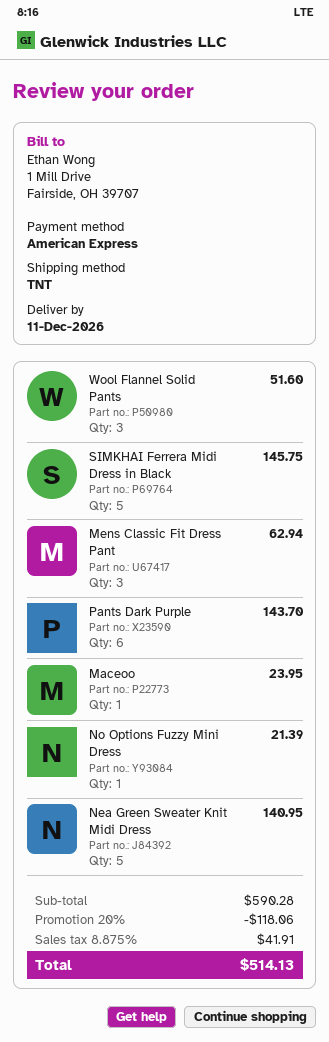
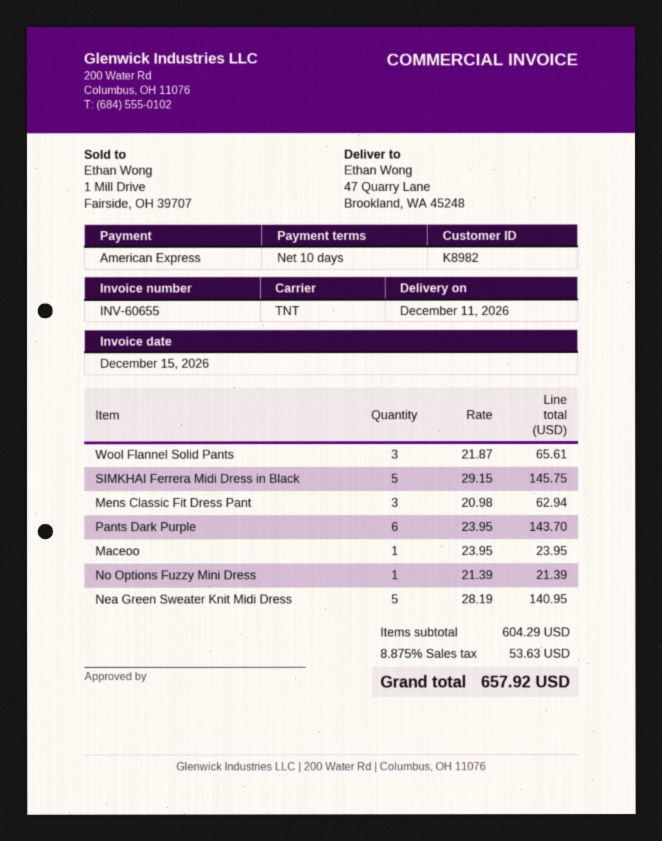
Wool Flannel Solid Pants: 3 for 51.60 -> 3 for 65.61
subtotal: 590.28 -> 604.29
discount: 20% = 118.06 -> none
tax: 8.875% = 41.91 -> 8.875% = 53.63
total: 514.13 -> 657.92

